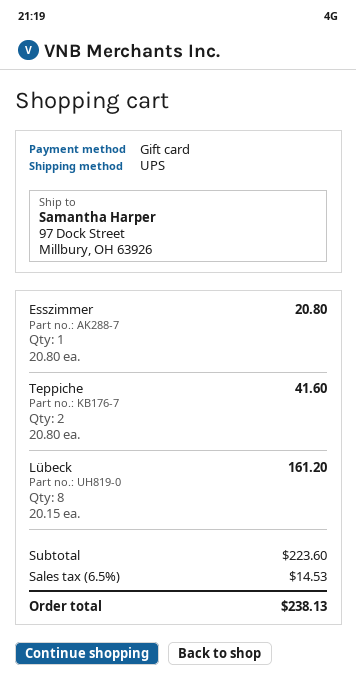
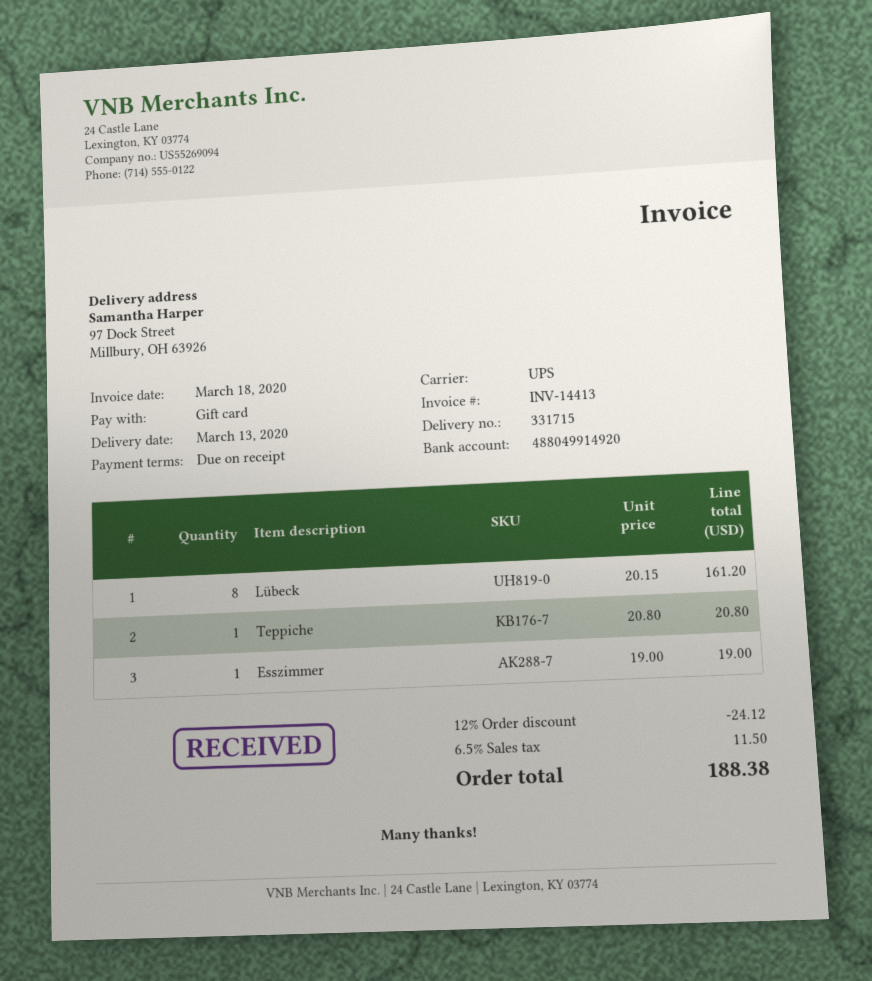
Esszimmer: 1 x 20.80 = 20.80 -> 1 x 19.00 = 19.00
Teppiche: 2 x 20.80 = 41.60 -> 1 x 20.80 = 20.80
discount: none -> 12% = 24.12
tax: 6.5% = 14.53 -> 6.5% = 11.50
total: 238.13 -> 188.38

